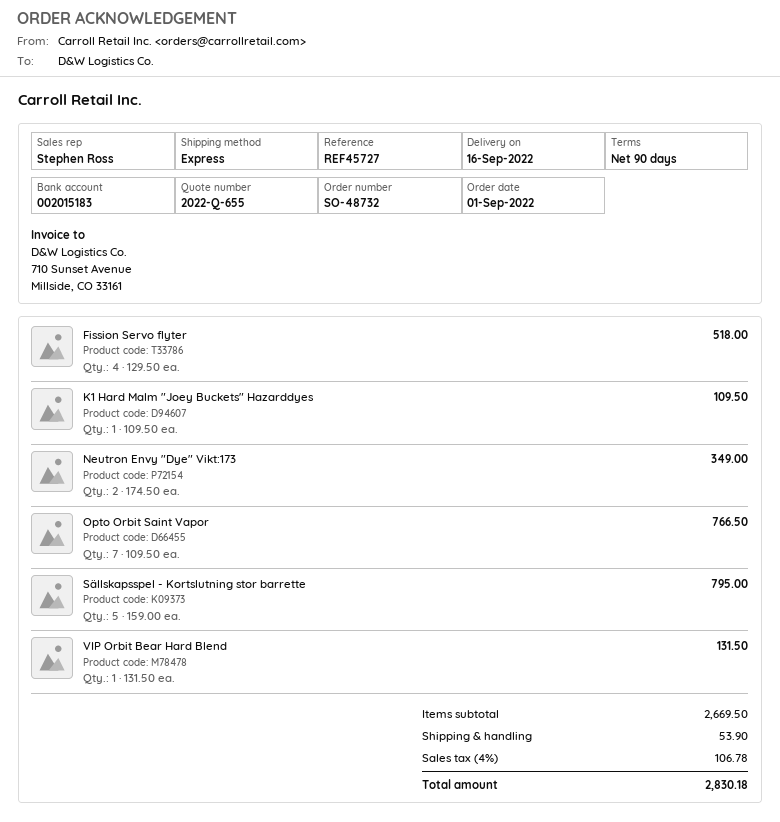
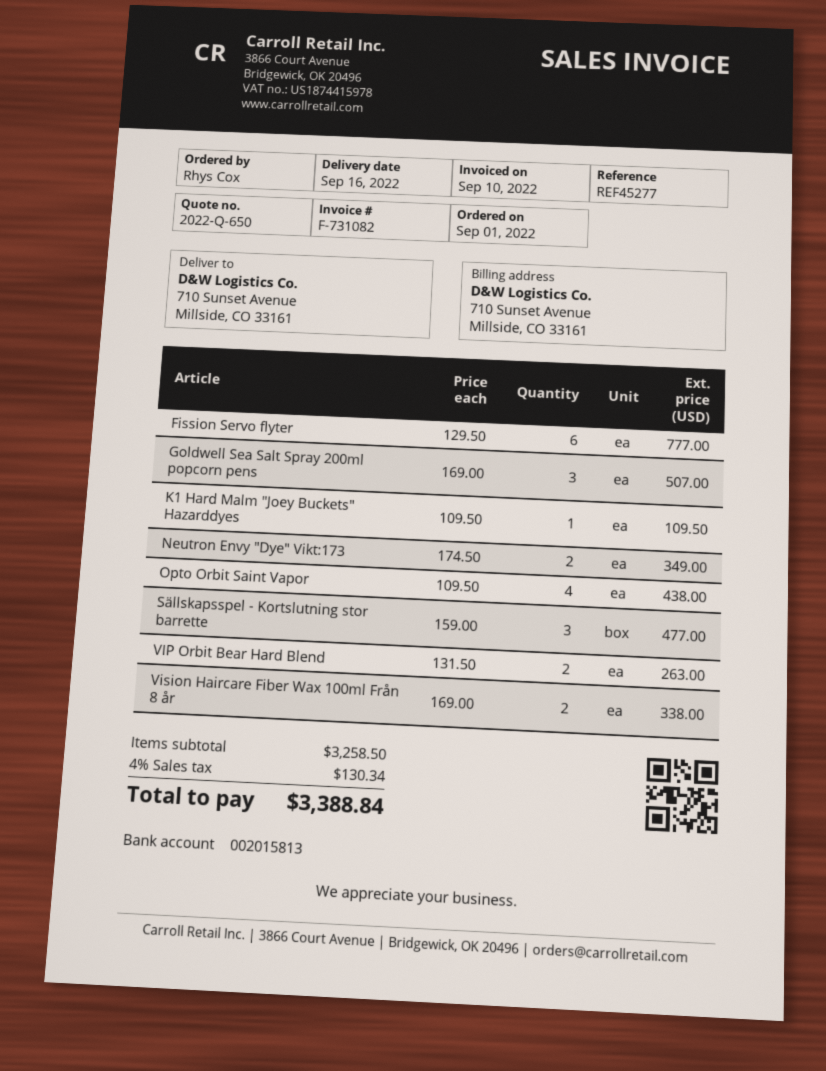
quote number: 2022-Q-655 -> 2022-Q-650
reference: REF45727 -> REF45277
bank account: 002015183 -> 002015813
Fission Servo flyter: 4 x 129.50 = 518.00 -> 6 x 129.50 = 777.00
Opto Orbit Saint Vapor: 7 x 109.50 = 766.50 -> 4 x 109.50 = 438.00
Sällskapsspel - Kortslutning stor barrette: 5 x 159.00 = 795.00 -> 3 x 159.00 = 477.00
VIP Orbit Bear Hard Blend: 1 x 131.50 = 131.50 -> 2 x 131.50 = 263.00
Goldwell Sea Salt Spray 200ml popcorn pens: none -> 3 x 169.00 = 507.00
Vision Haircare Fiber Wax 100ml Från 8 år: none -> 2 x 169.00 = 338.00
subtotal: 2669.50 -> 3258.50
shipping: 53.90 -> none
tax: 4% = 106.78 -> 4% = 130.34
total: 2830.18 -> 3388.84

